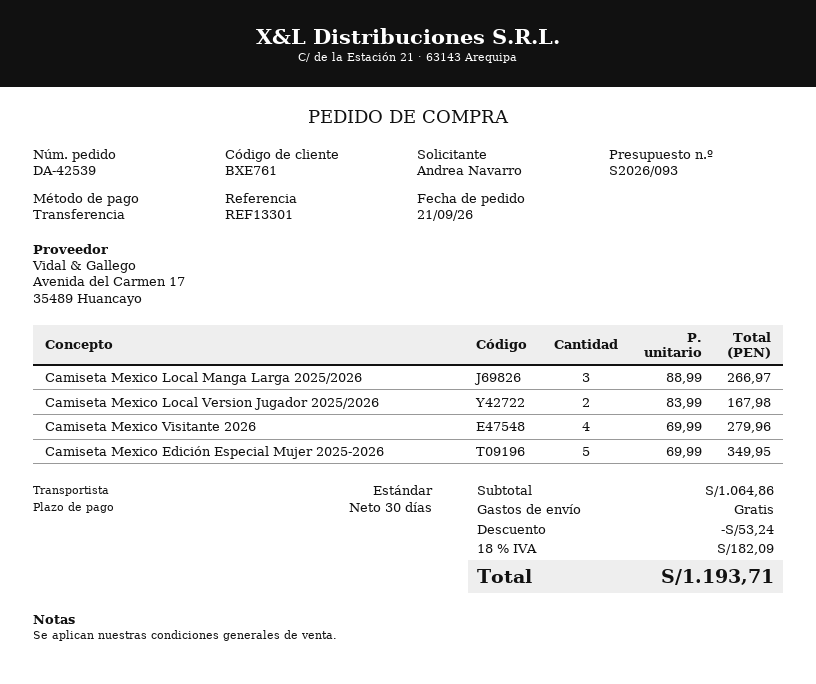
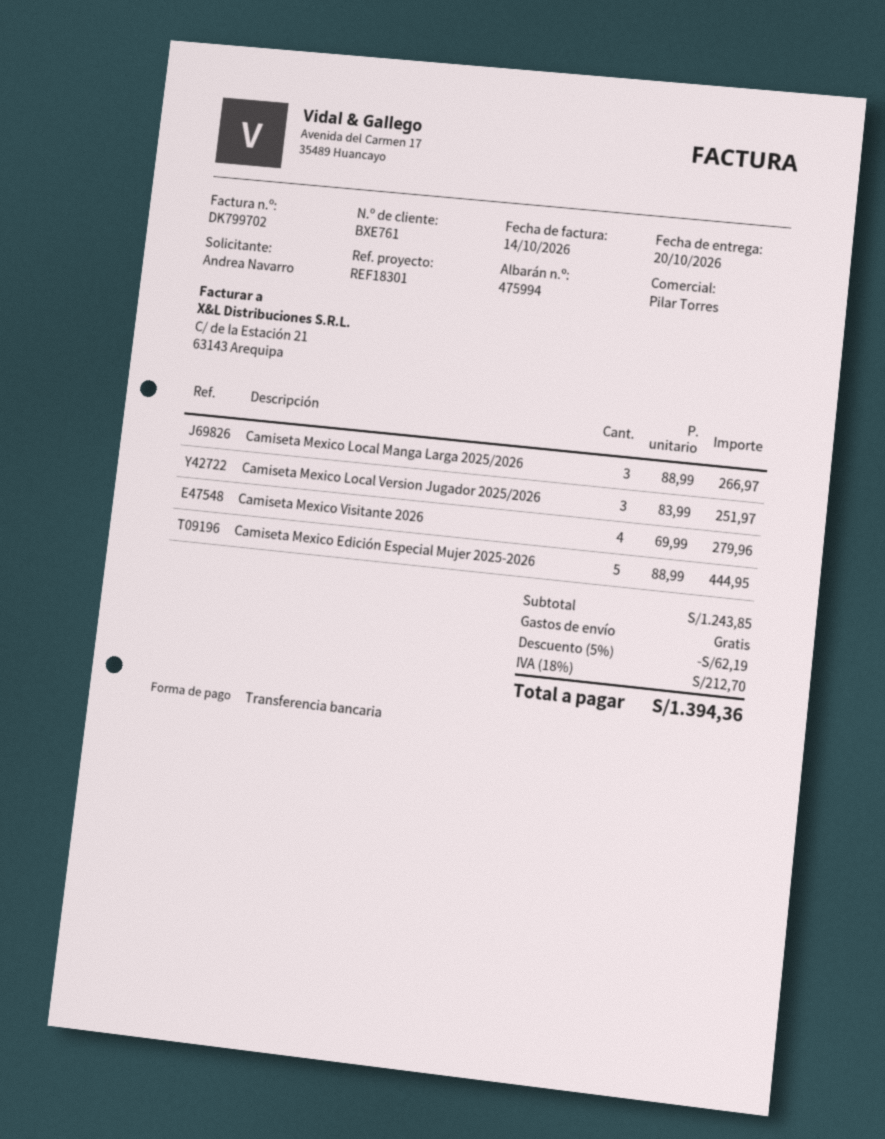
reference: REF13301 -> REF18301
Camiseta Mexico Local Version Jugador 2025/2026: 2 x 83.99 = 167.98 -> 3 x 83.99 = 251.97
Camiseta Mexico Edición Especial Mujer 2025-2026: 5 x 69.99 = 349.95 -> 5 x 88.99 = 444.95
subtotal: 1064.86 -> 1243.85
discount: 53.24 -> 62.19
tax: 18% = 182.09 -> 18% = 212.70
total: 1193.71 -> 1394.36

